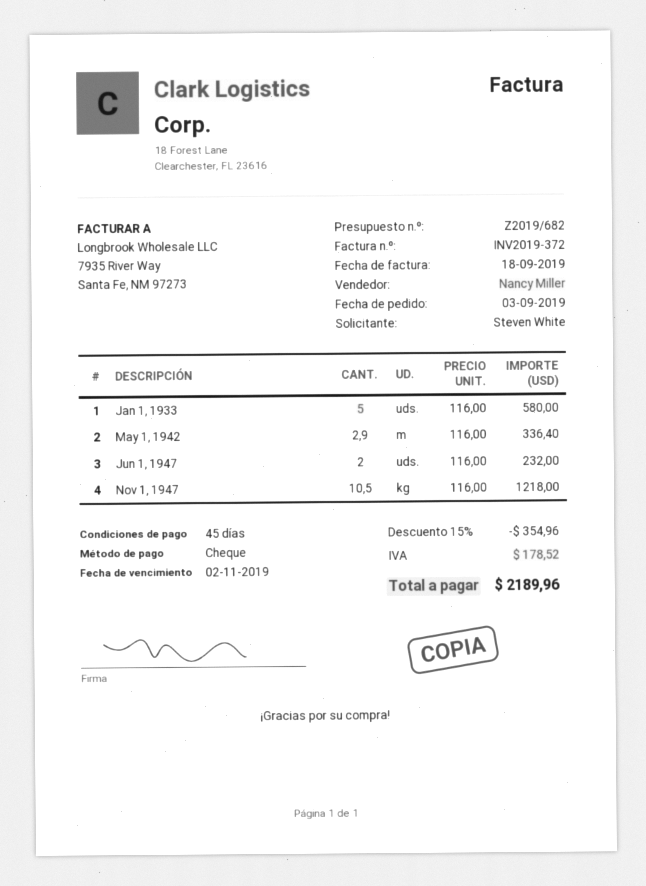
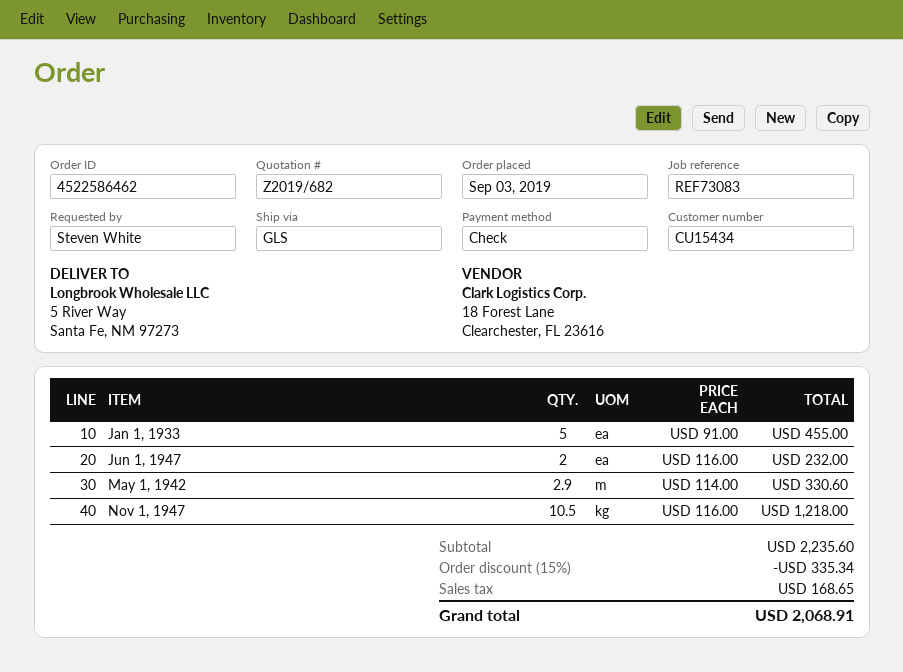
Jan 1, 1933: 5 x 116.00 = 580.00 -> 5 x 91.00 = 455.00
May 1, 1942: 2.9 x 116.00 = 336.40 -> 2.9 x 114.00 = 330.60
discount: 15% = 354.96 -> 15% = 335.34
tax: 178.52 -> 168.65
total: 2189.96 -> 2068.91

